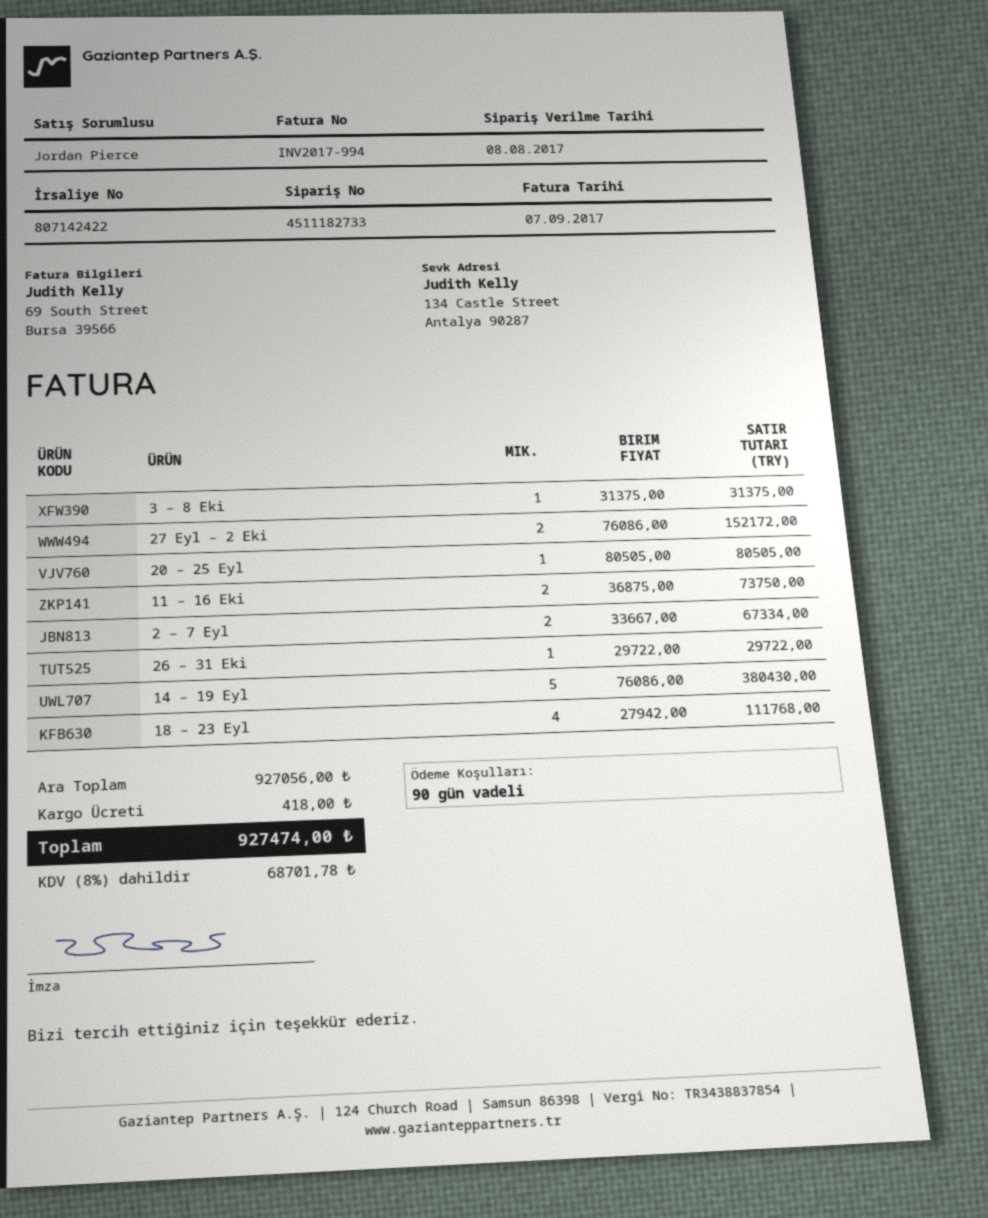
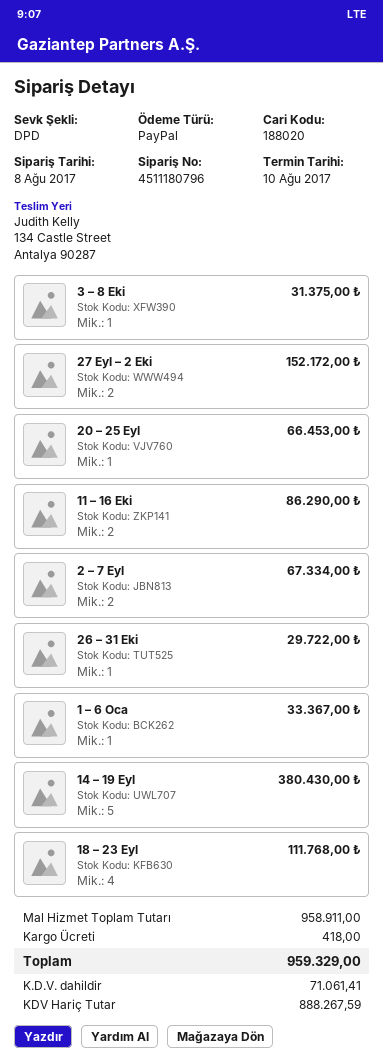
order number: 4511182733 -> 4511180796
20 – 25 Eyl: 1 for 80505.00 -> 1 for 66453.00
11 – 16 Eki: 2 for 73750.00 -> 2 for 86290.00
1 – 6 Oca: none -> 1 for 33367.00
subtotal: 927056.00 -> 958911.00
tax: 68701.78 -> 71061.41
total: 927474.00 -> 959329.00

